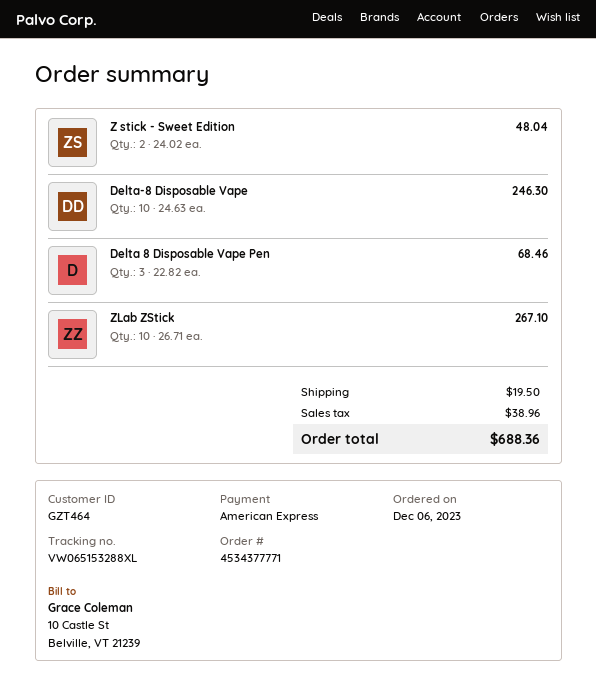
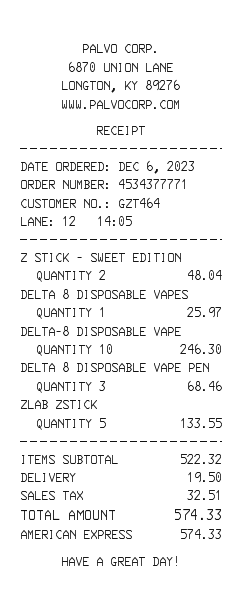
ZLab ZStick: 10 for 267.10 -> 5 for 133.55
DELTA 8 DISPOSABLE VAPES: none -> 1 for 25.97
tax: 38.96 -> 32.51
total: 688.36 -> 574.33

